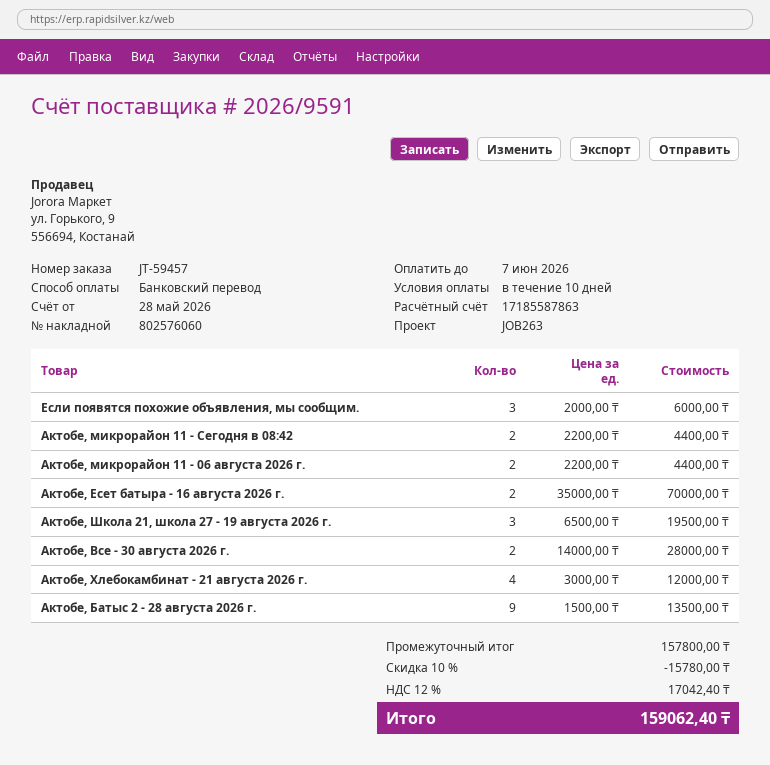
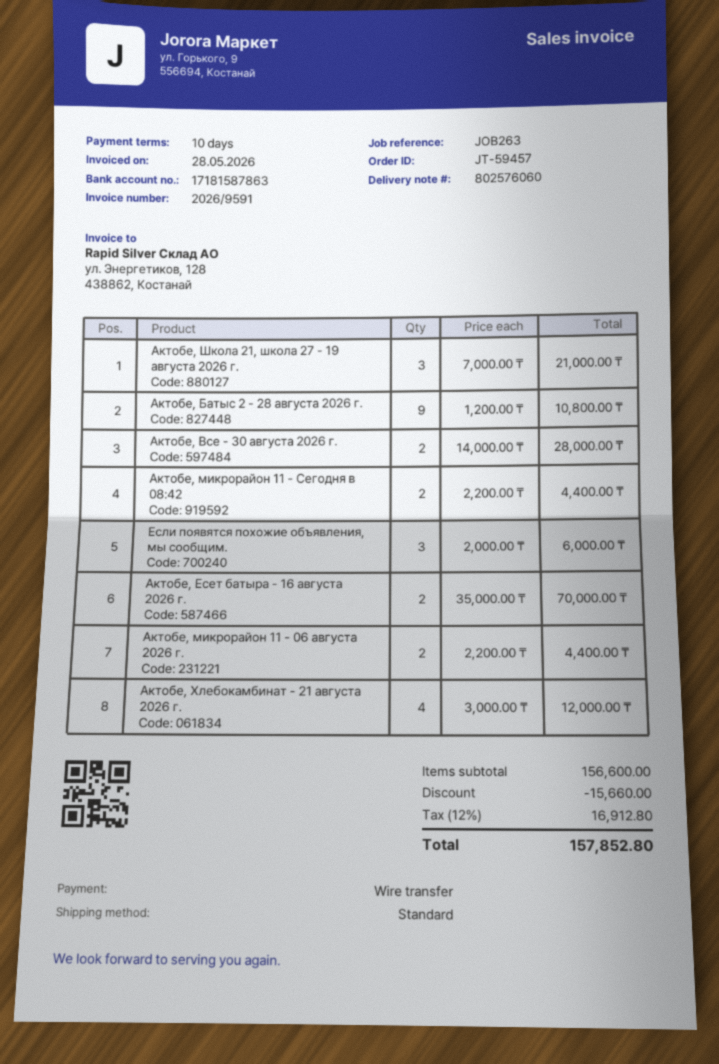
bank account: 17185587863 -> 17181587863
Актобе, Школа 21, школа 27 - 19 августа 2026 г.: 3 x 6500.00 = 19500.00 -> 3 x 7000.00 = 21000.00
Актобе, Батыс 2 - 28 августа 2026 г.: 9 x 1500.00 = 13500.00 -> 9 x 1200.00 = 10800.00
subtotal: 157800.00 -> 156600.00
discount: 15780.00 -> 15660.00
tax: 12% = 17042.40 -> 12% = 16912.80
total: 159062.40 -> 157852.80

